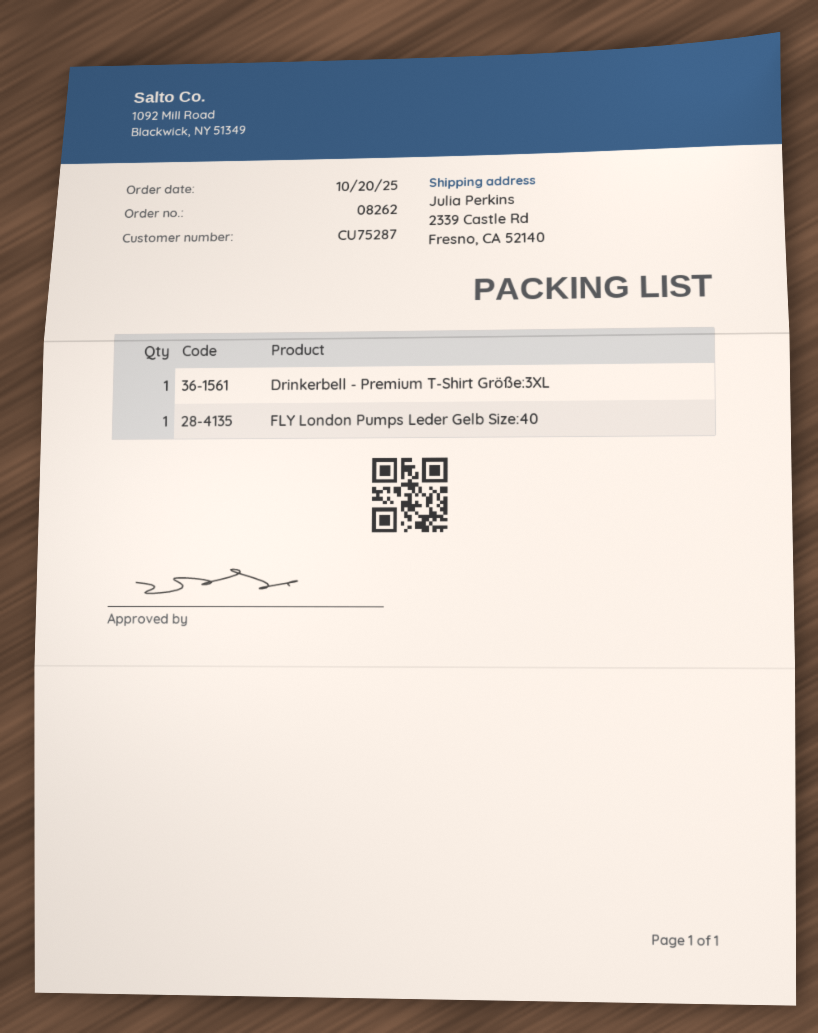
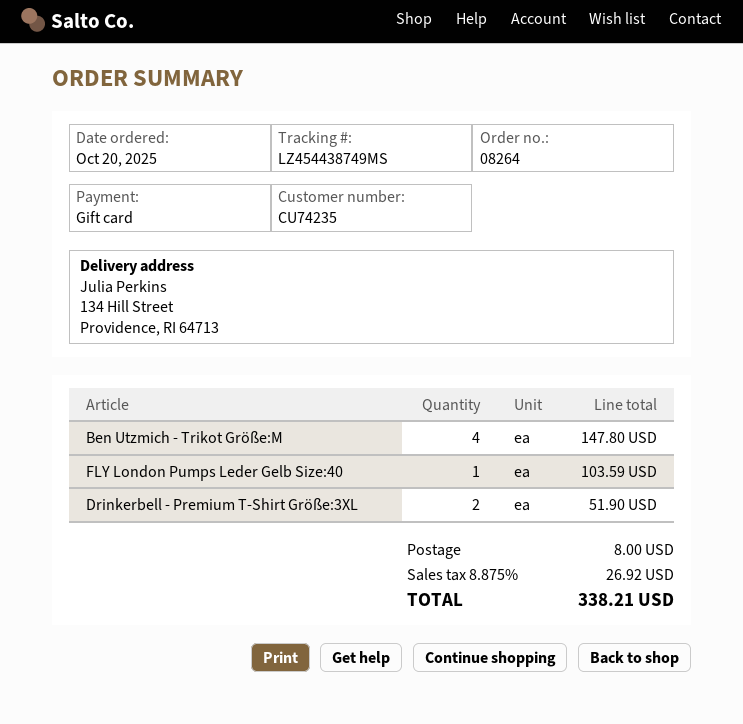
order number: 08262 -> 08264
customer number: CU75287 -> CU74235
ship to: 2339 Castle Rd, Fresno, CA 52140 -> 134 Hill Street, Providence, RI 64713
Drinkerbell - Premium T-Shirt Größe:3XL: 1 -> 2
Ben Utzmich - Trikot Größe:M: none -> 4

